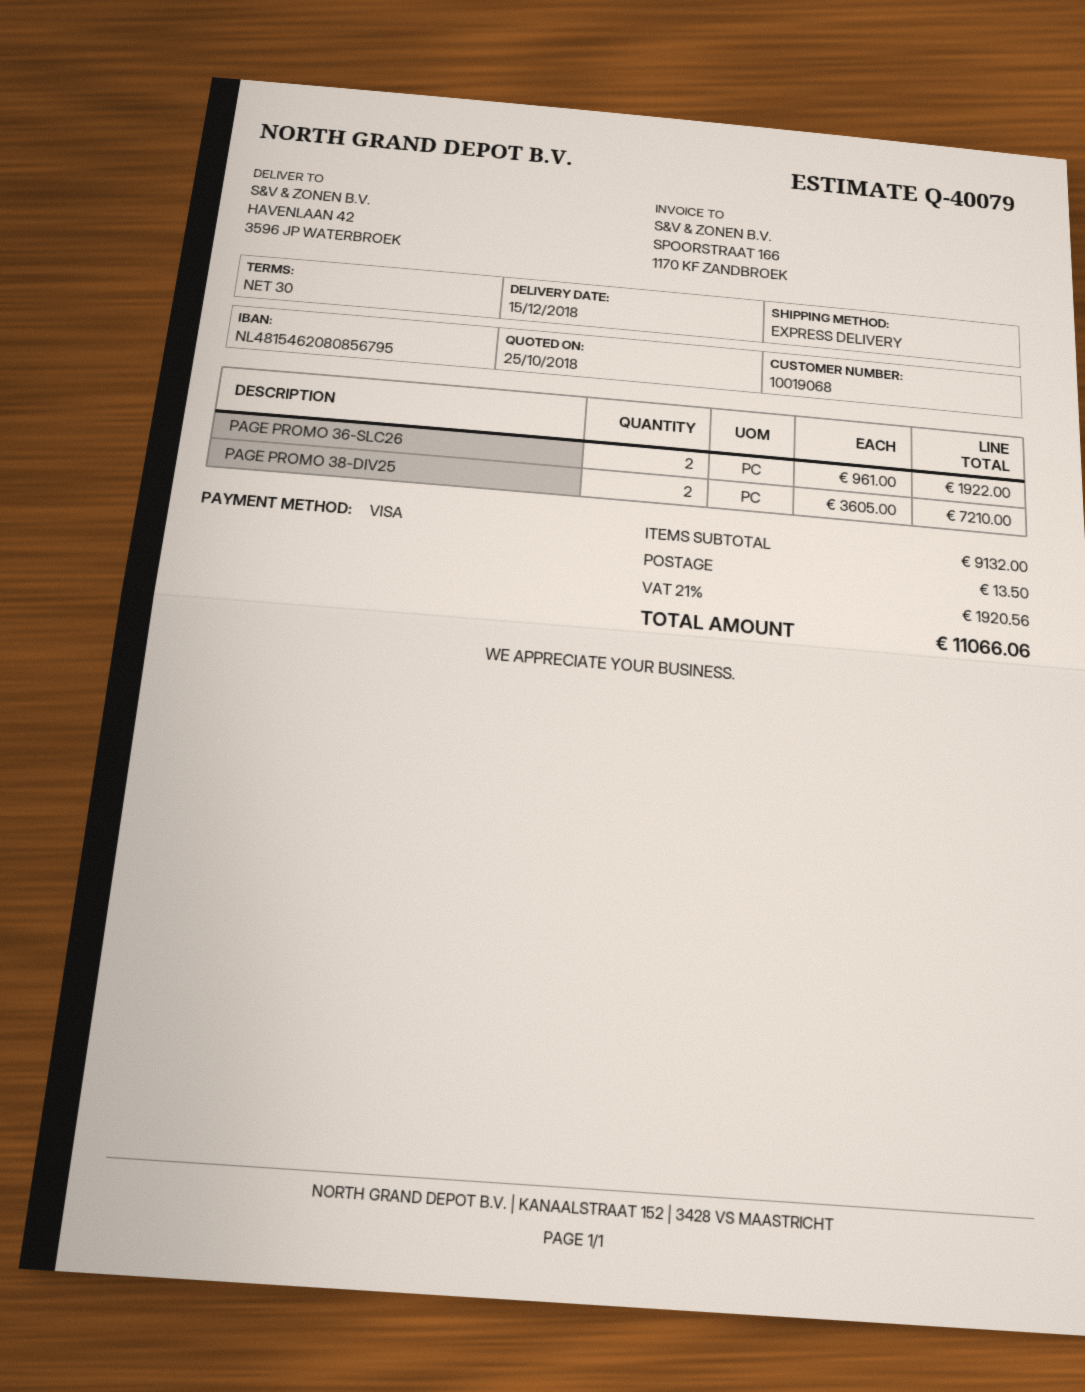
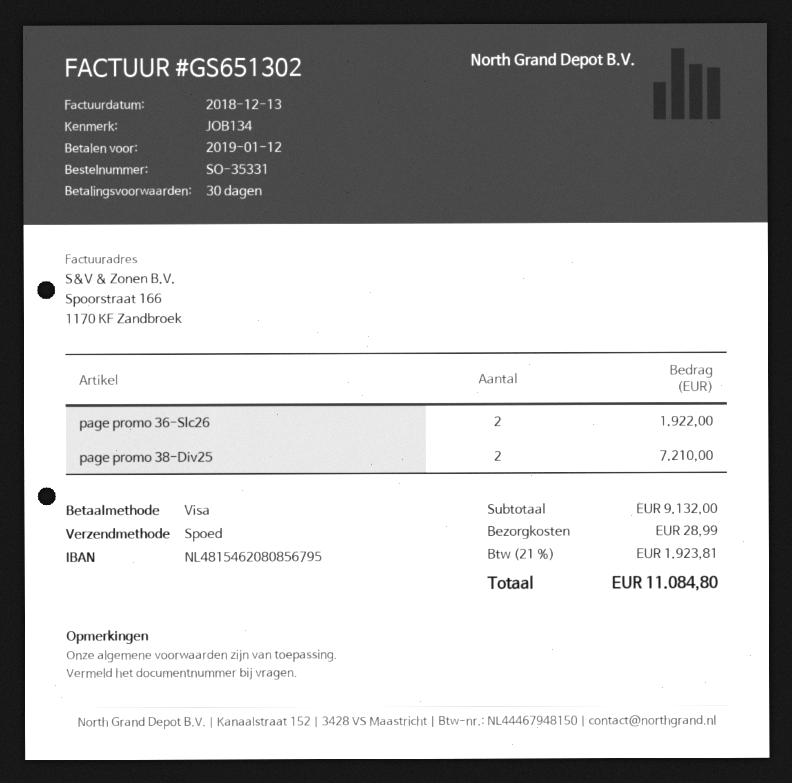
shipping: 13.50 -> 28.99
tax: 21% = 1920.56 -> 21% = 1923.81
total: 11066.06 -> 11084.80

